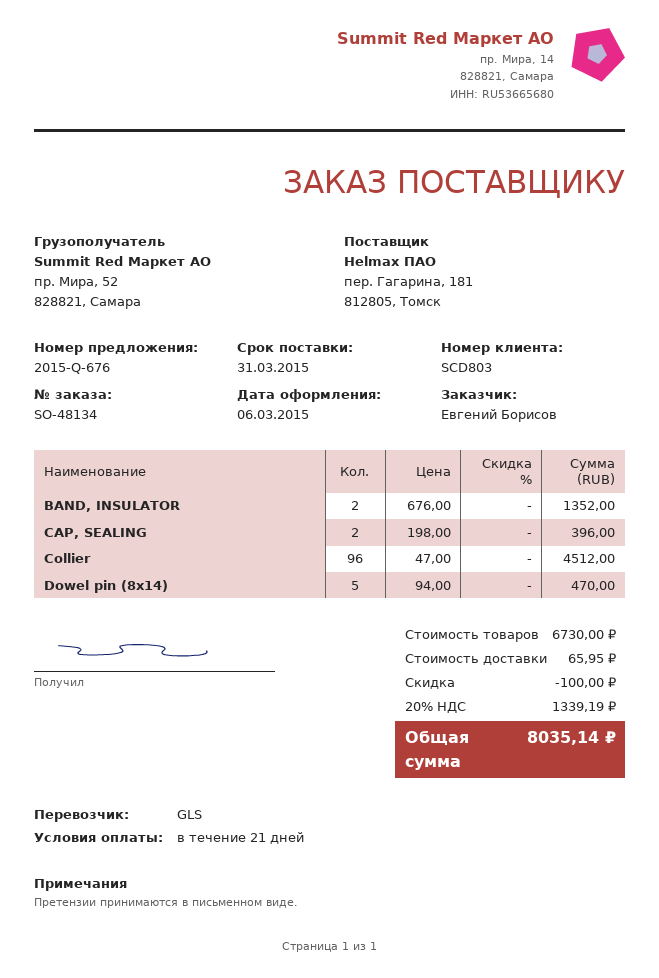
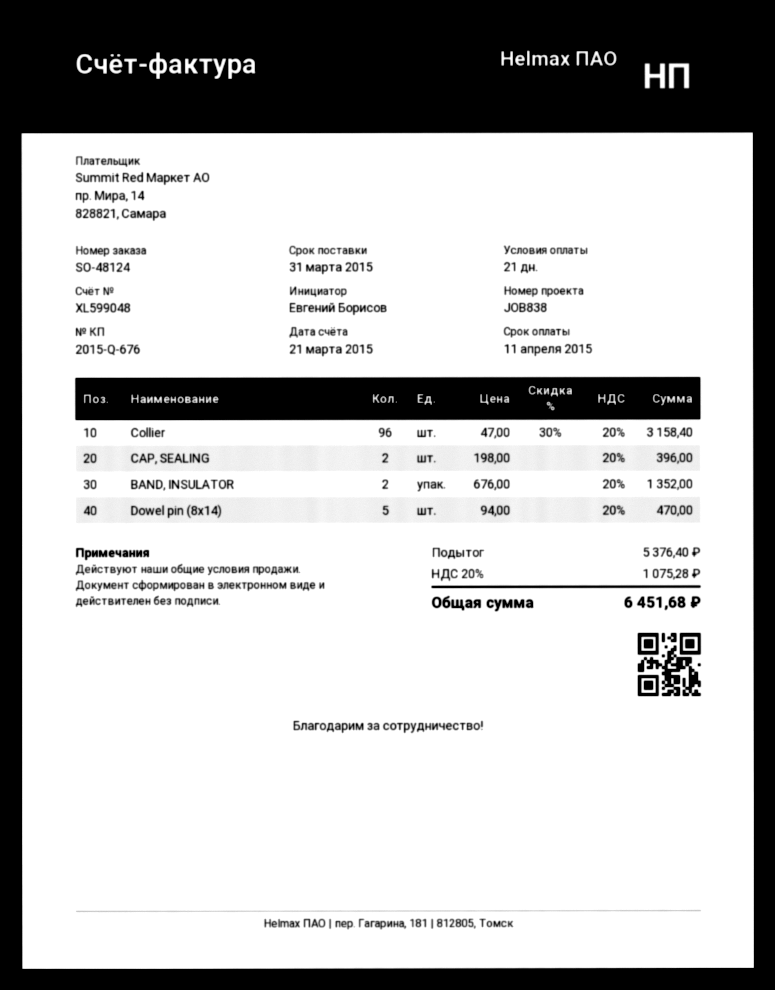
order number: SO-48134 -> SO-48124
Collier: 96 x 47.00 = 4512.00 -> 96 x 47.00 - 30% = 3158.40
subtotal: 6730.00 -> 5376.40
discount: 100.00 -> none
shipping: 65.95 -> none
tax: 20% = 1339.19 -> 20% = 1075.28
total: 8035.14 -> 6451.68

